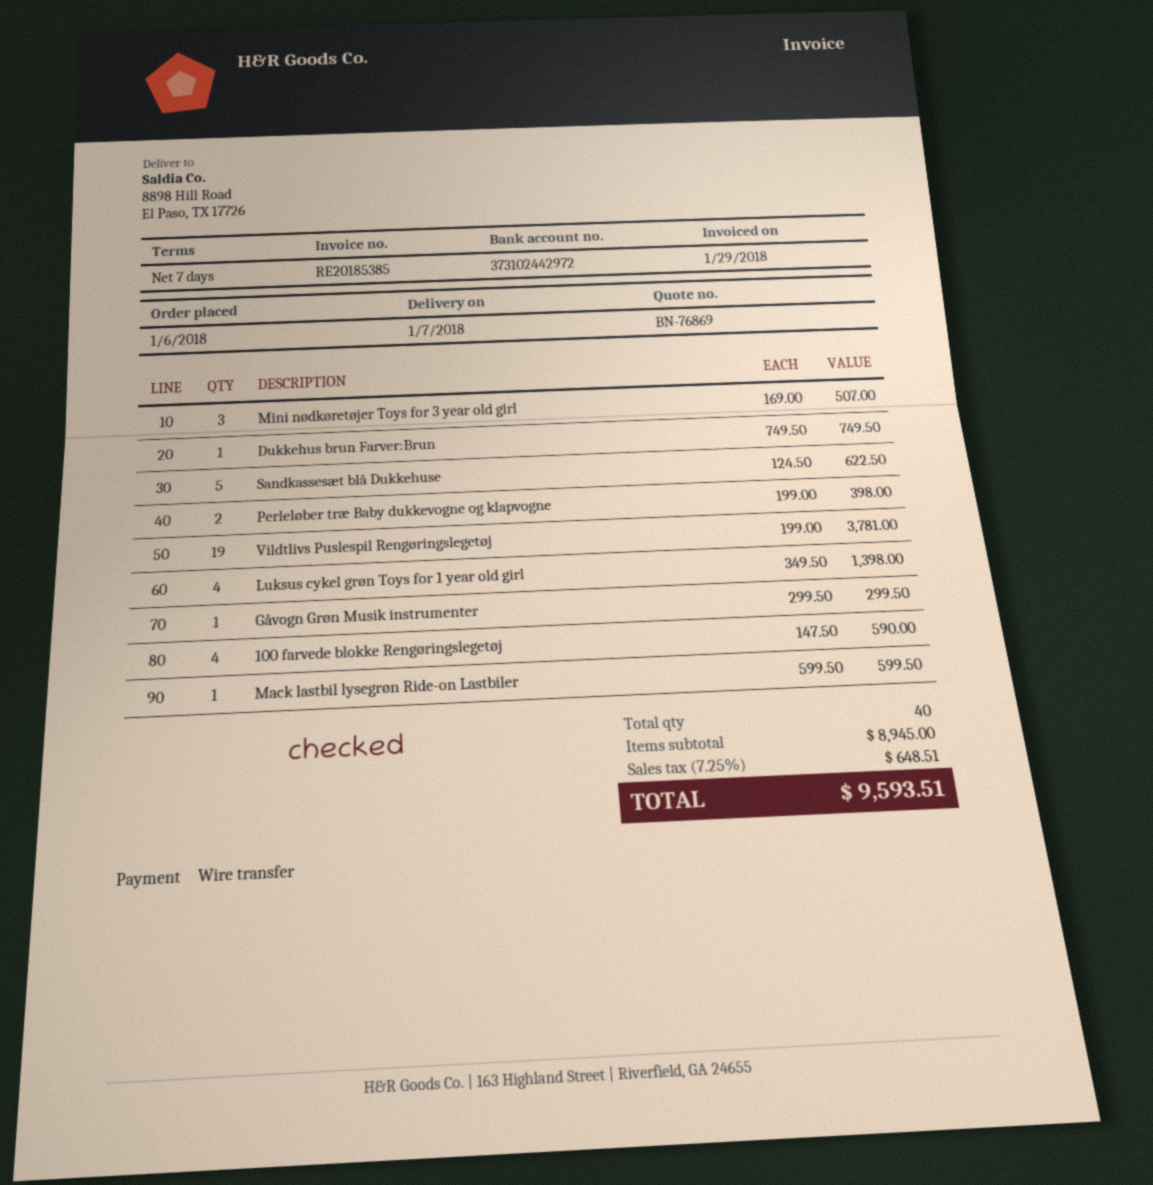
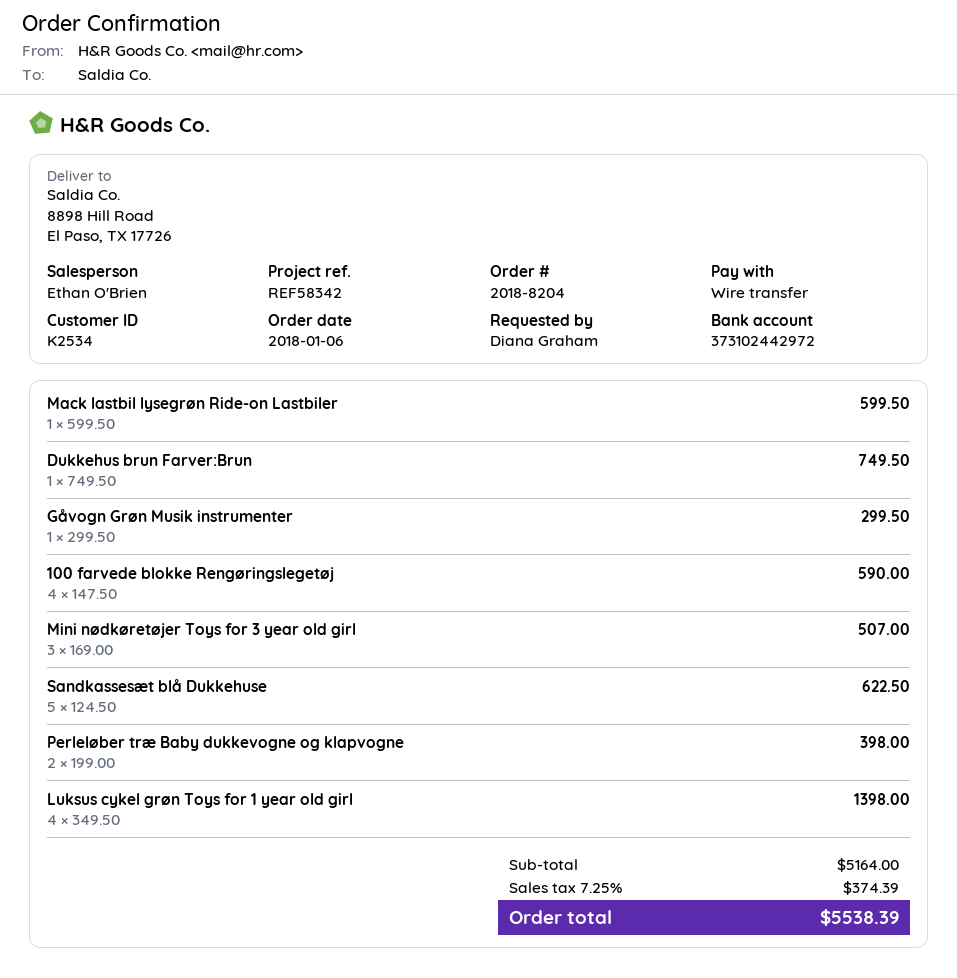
Vildtlivs Puslespil Rengøringslegetøj: 19 x 199.00 = 3781.00 -> none
subtotal: 8945.00 -> 5164.00
tax: 7.25% = 648.51 -> 7.25% = 374.39
total: 9593.51 -> 5538.39

